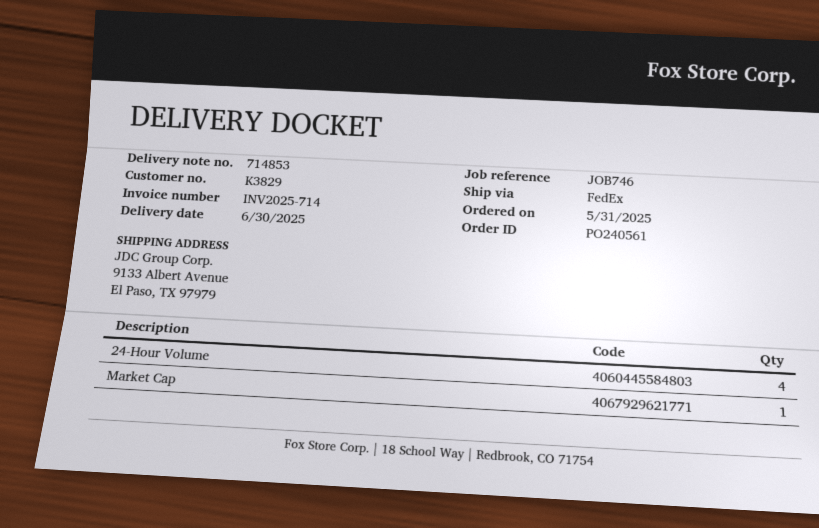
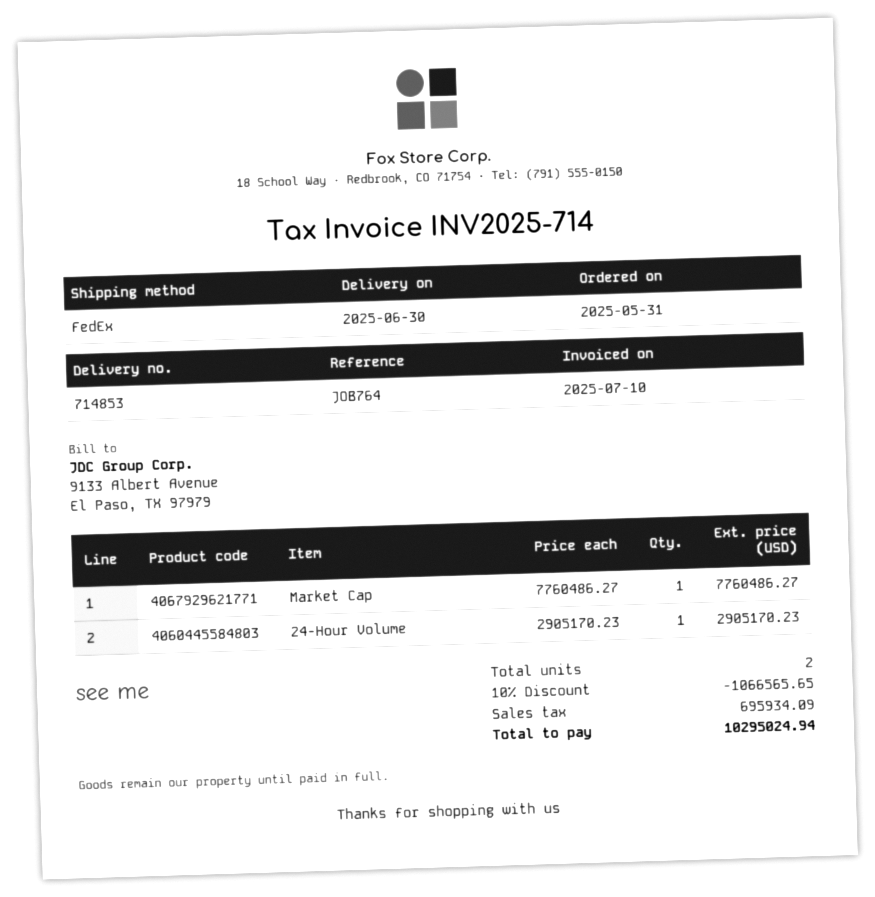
reference: JOB746 -> JOB764
24-Hour Volume: 4 -> 1

